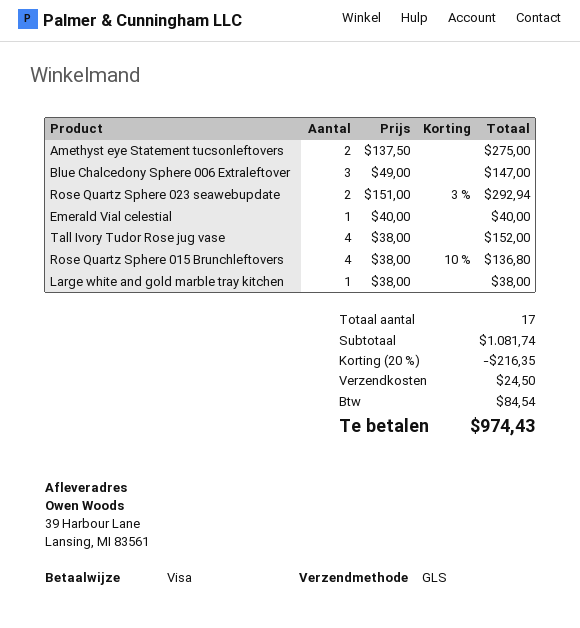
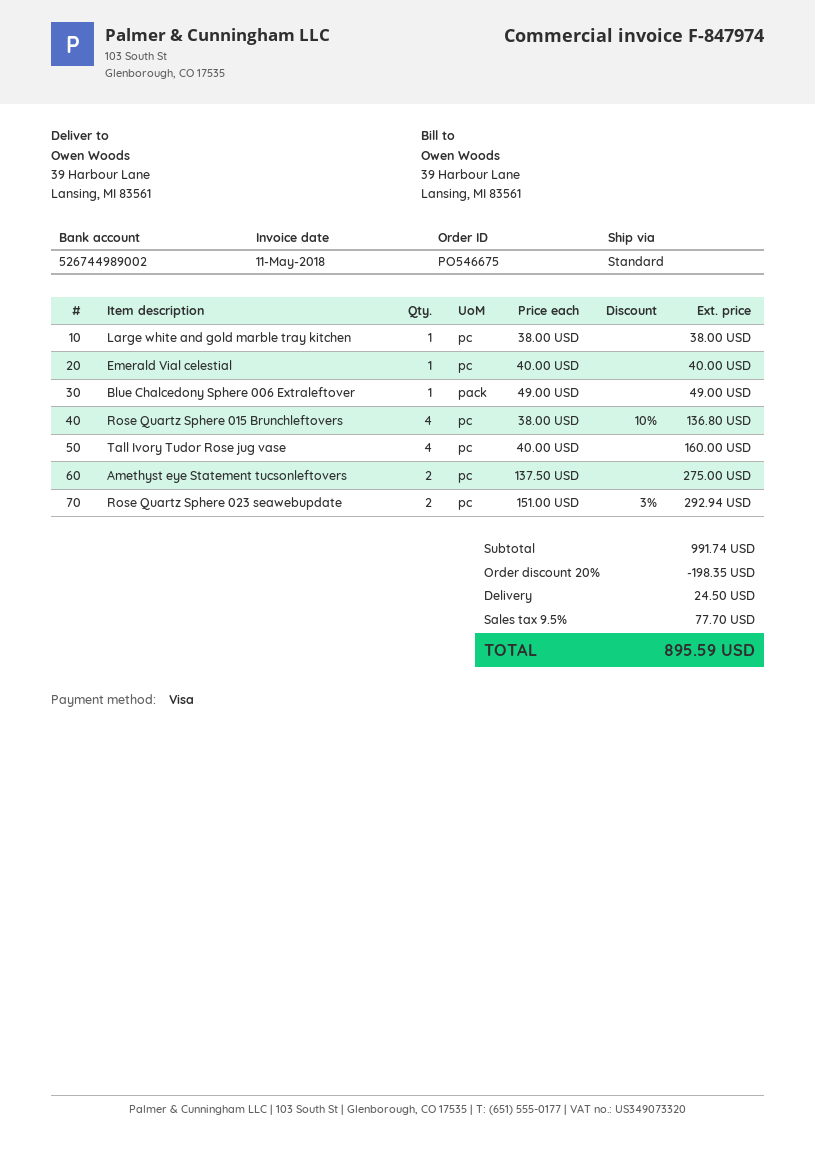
shipping method: GLS -> standard
Blue Chalcedony Sphere 006 Extraleftover: 3 x 49.00 = 147.00 -> 1 x 49.00 = 49.00
Tall Ivory Tudor Rose jug vase: 4 x 38.00 = 152.00 -> 4 x 40.00 = 160.00
subtotal: 1081.74 -> 991.74
discount: 20% = 216.35 -> 20% = 198.35
tax: 84.54 -> 77.70
total: 974.43 -> 895.59

